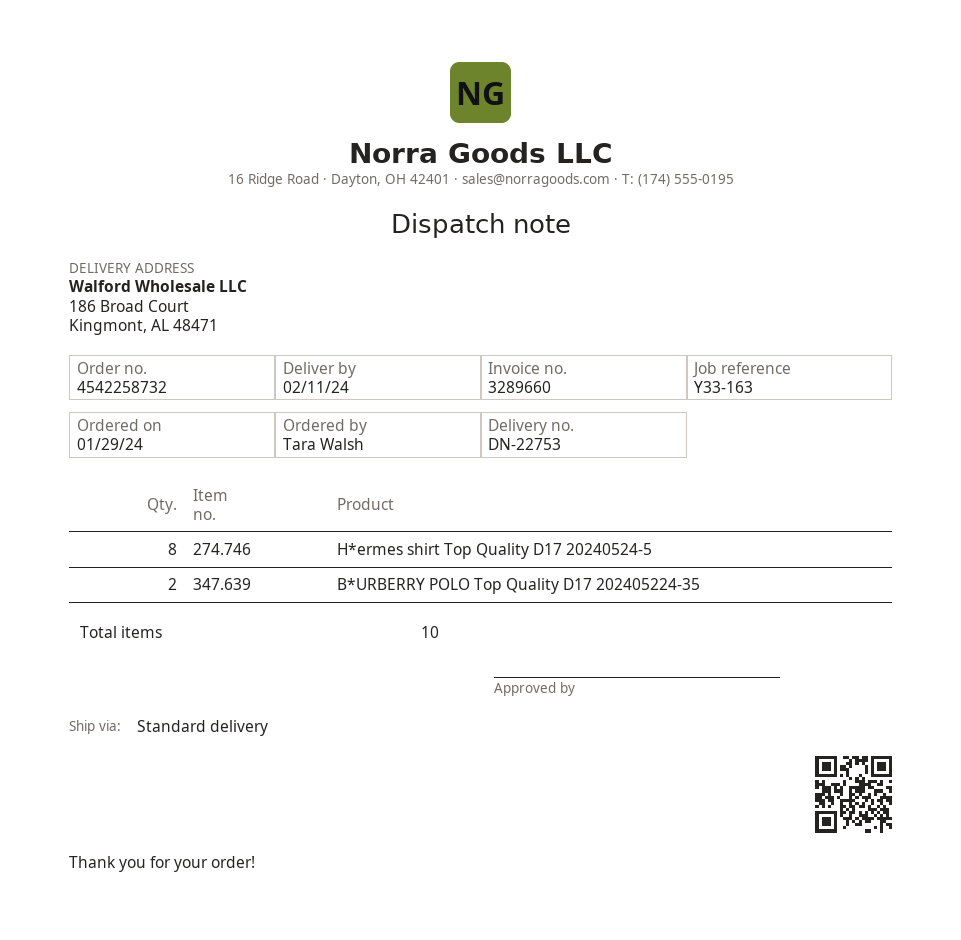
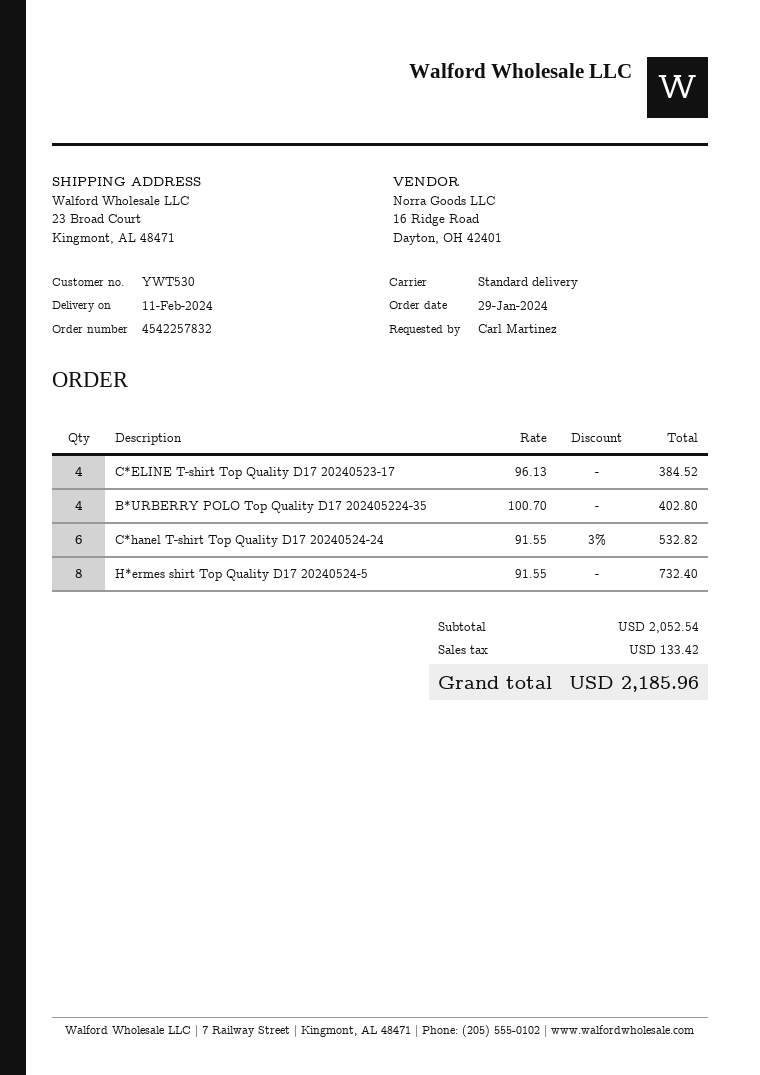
order number: 4542258732 -> 4542257832
ordered by: Tara Walsh -> Carl Martinez
ship to: 186 Broad Court, Kingmont, AL 48471 -> 23 Broad Court, Kingmont, AL 48471
B*URBERRY POLO Top Quality D17 202405224-35: 2 -> 4
C*ELINE T-shirt Top Quality D17 20240523-17: none -> 4
C*hanel T-shirt Top Quality D17 20240524-24: none -> 6

